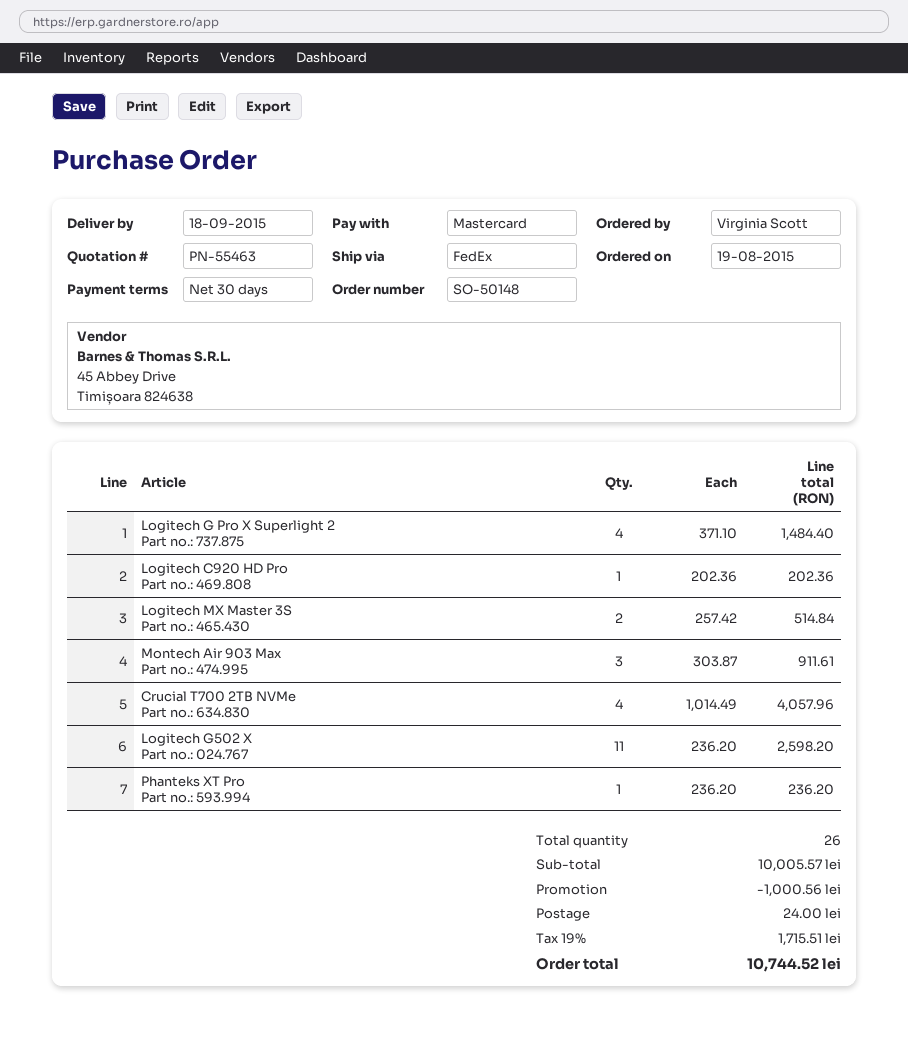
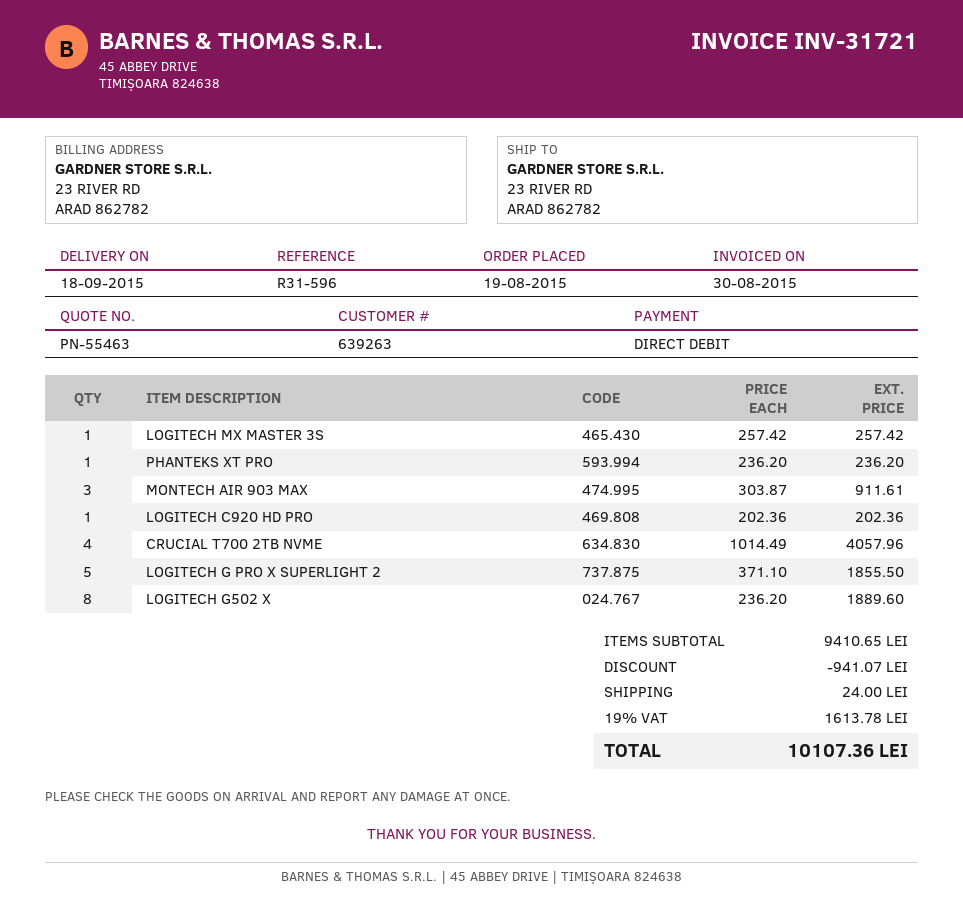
payment method: Mastercard -> direct debit
Logitech G Pro X Superlight 2: 4 x 371.10 = 1484.40 -> 5 x 371.10 = 1855.50
Logitech MX Master 3S: 2 x 257.42 = 514.84 -> 1 x 257.42 = 257.42
Logitech G502 X: 11 x 236.20 = 2598.20 -> 8 x 236.20 = 1889.60
subtotal: 10005.57 -> 9410.65
discount: 1000.56 -> 941.07
tax: 19% = 1715.51 -> 19% = 1613.78
total: 10744.52 -> 10107.36

